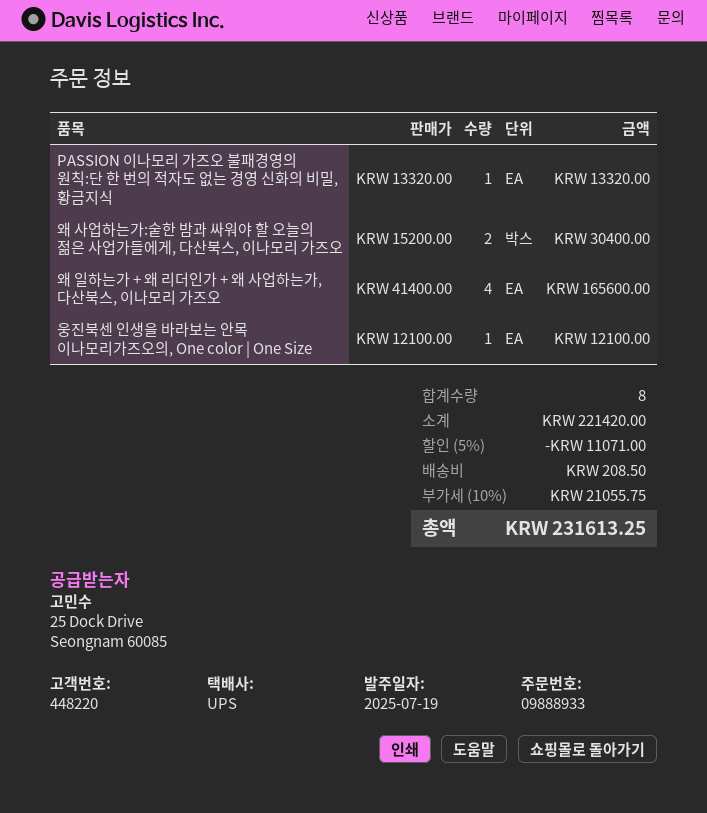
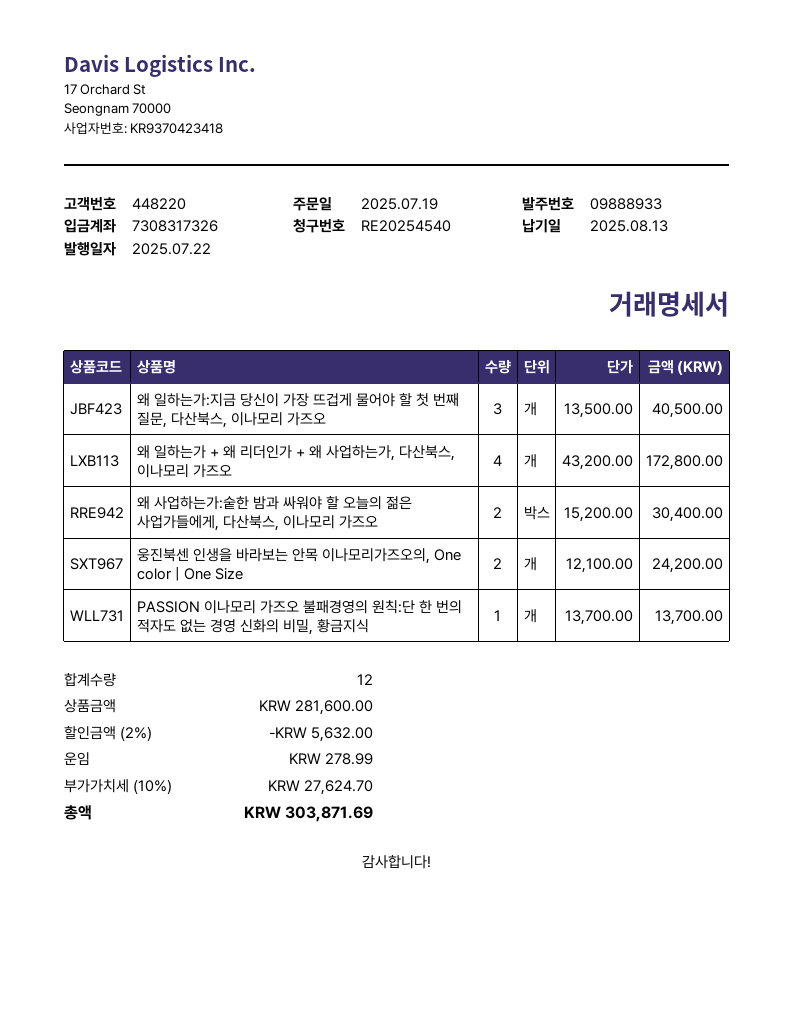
PASSION 이나모리 가즈오 불패경영의 원칙:단 한 번의 적자도 없는 경영 신화의 비밀, 황금지식: 1 x 13320.00 = 13320.00 -> 1 x 13700.00 = 13700.00
왜 일하는가 + 왜 리더인가 + 왜 사업하는가, 다산북스, 이나모리 가즈오: 4 x 41400.00 = 165600.00 -> 4 x 43200.00 = 172800.00
웅진북센 인생을 바라보는 안목 이나모리가즈오의, One color | One Size: 1 x 12100.00 = 12100.00 -> 2 x 12100.00 = 24200.00
왜 일하는가:지금 당신이 가장 뜨겁게 물어야 할 첫 번째 질문, 다산북스, 이나모리 가즈오: none -> 3 x 13500.00 = 40500.00
total quantity: 8 -> 12
subtotal: 221420.00 -> 281600.00
discount: 5% = 11071.00 -> 2% = 5632.00
shipping: 208.50 -> 278.99
tax: 10% = 21055.75 -> 10% = 27624.70
total: 231613.25 -> 303871.69

